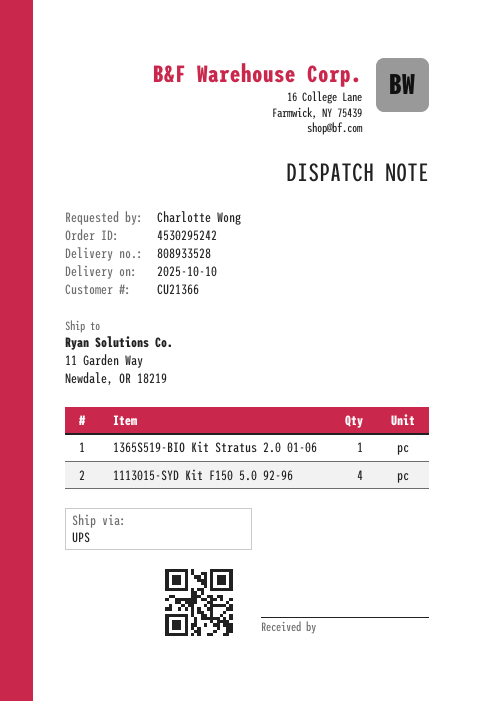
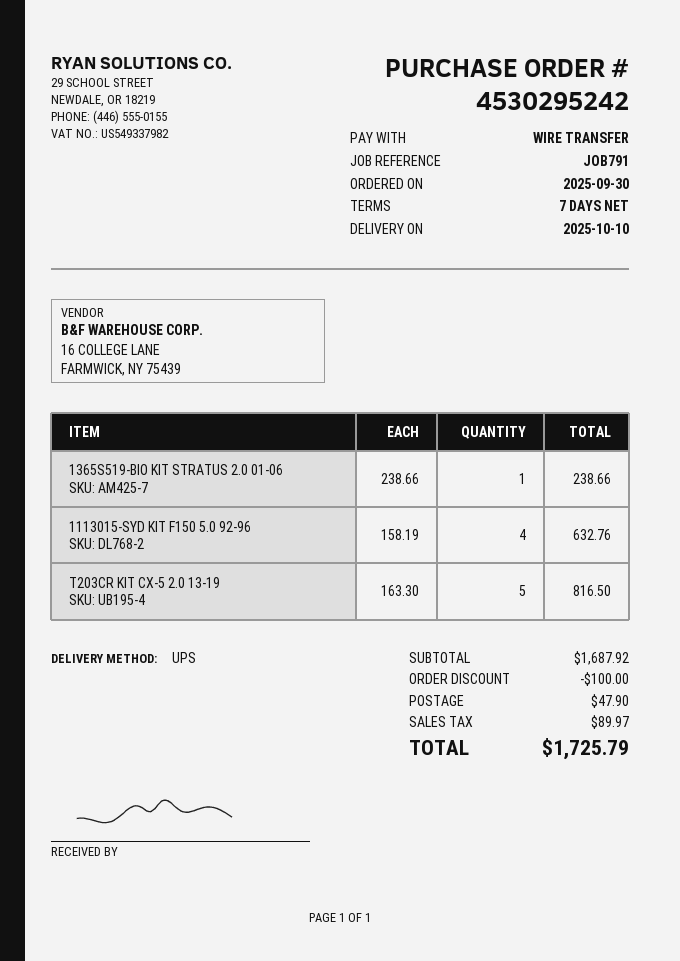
T203CR KIT CX-5 2.0 13-19: none -> 5

